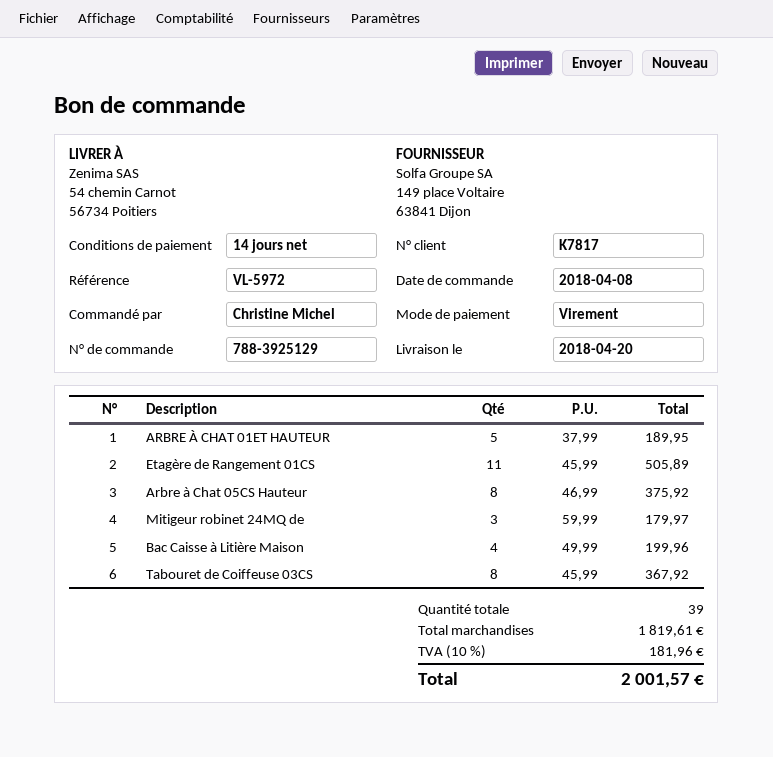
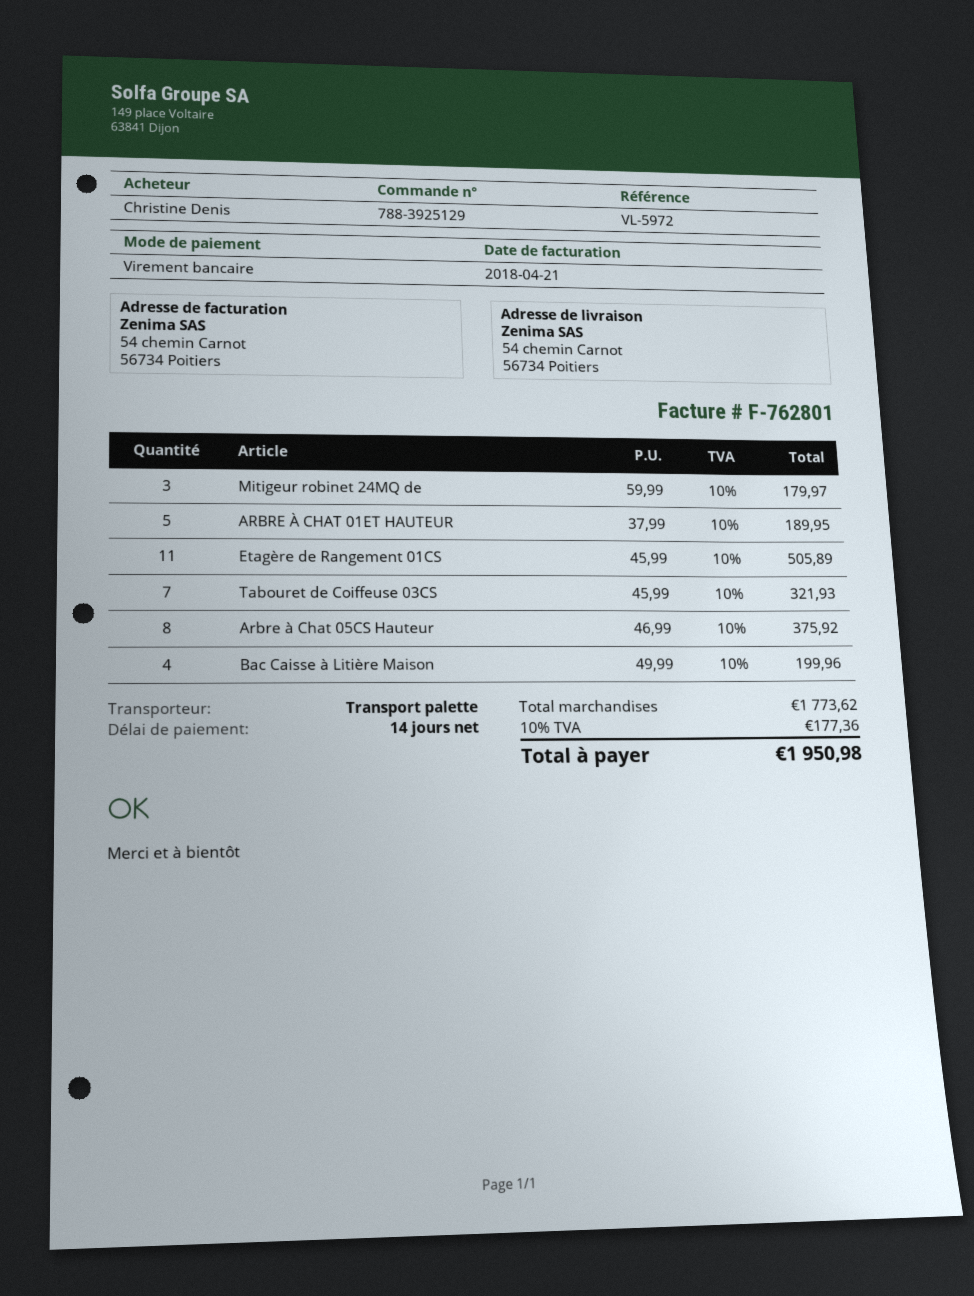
ordered by: Christine Michel -> Christine Denis
Tabouret de Coiffeuse 03CS: 8 x 45.99 = 367.92 -> 7 x 45.99 = 321.93
subtotal: 1819.61 -> 1773.62
tax: 10% = 181.96 -> 10% = 177.36
total: 2001.57 -> 1950.98

